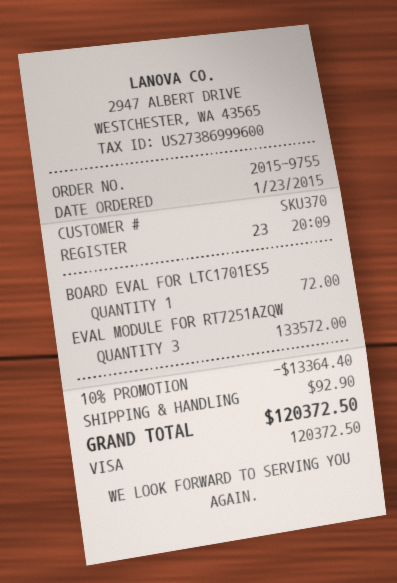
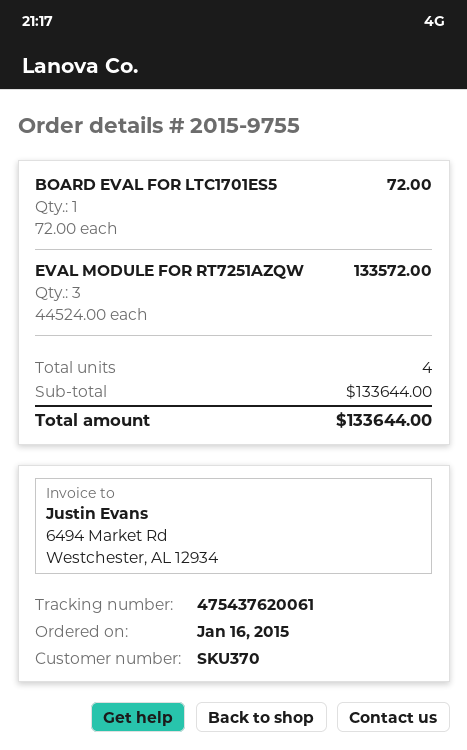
order date: 2015-01-23 -> 2015-01-16
discount: 10% = 13364.40 -> none
shipping: 92.90 -> none
total: 120372.50 -> 133644.00

